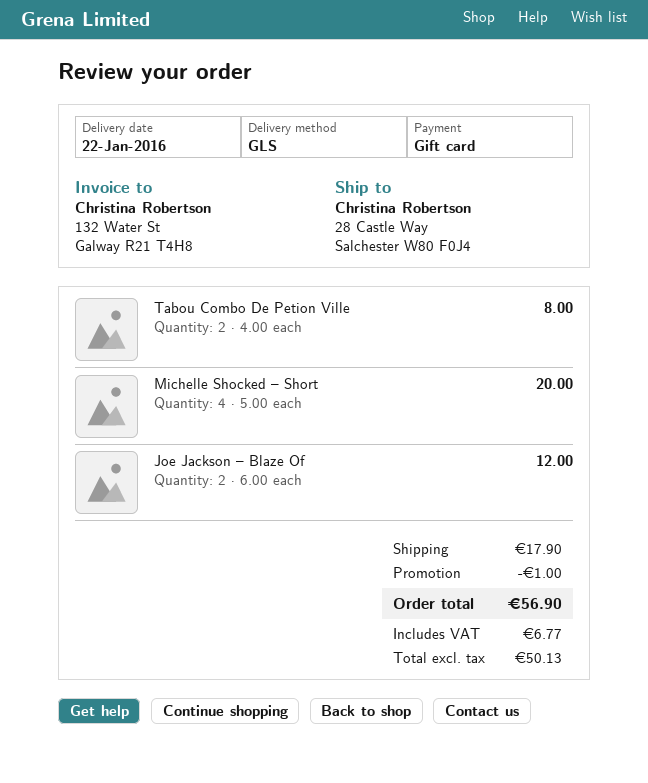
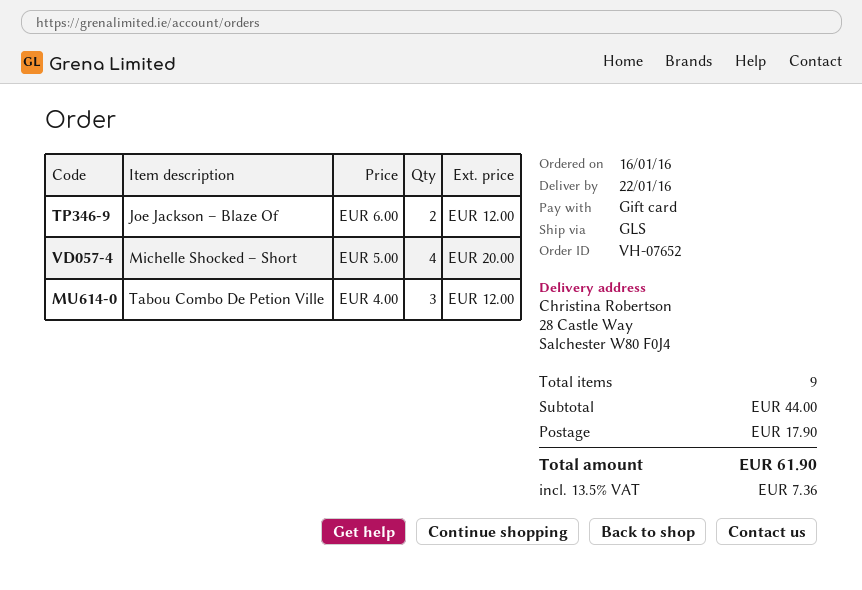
Tabou Combo De Petion Ville: 2 x 4.00 = 8.00 -> 3 x 4.00 = 12.00
discount: 1.00 -> none
tax: 6.77 -> 7.36
total: 56.90 -> 61.90

